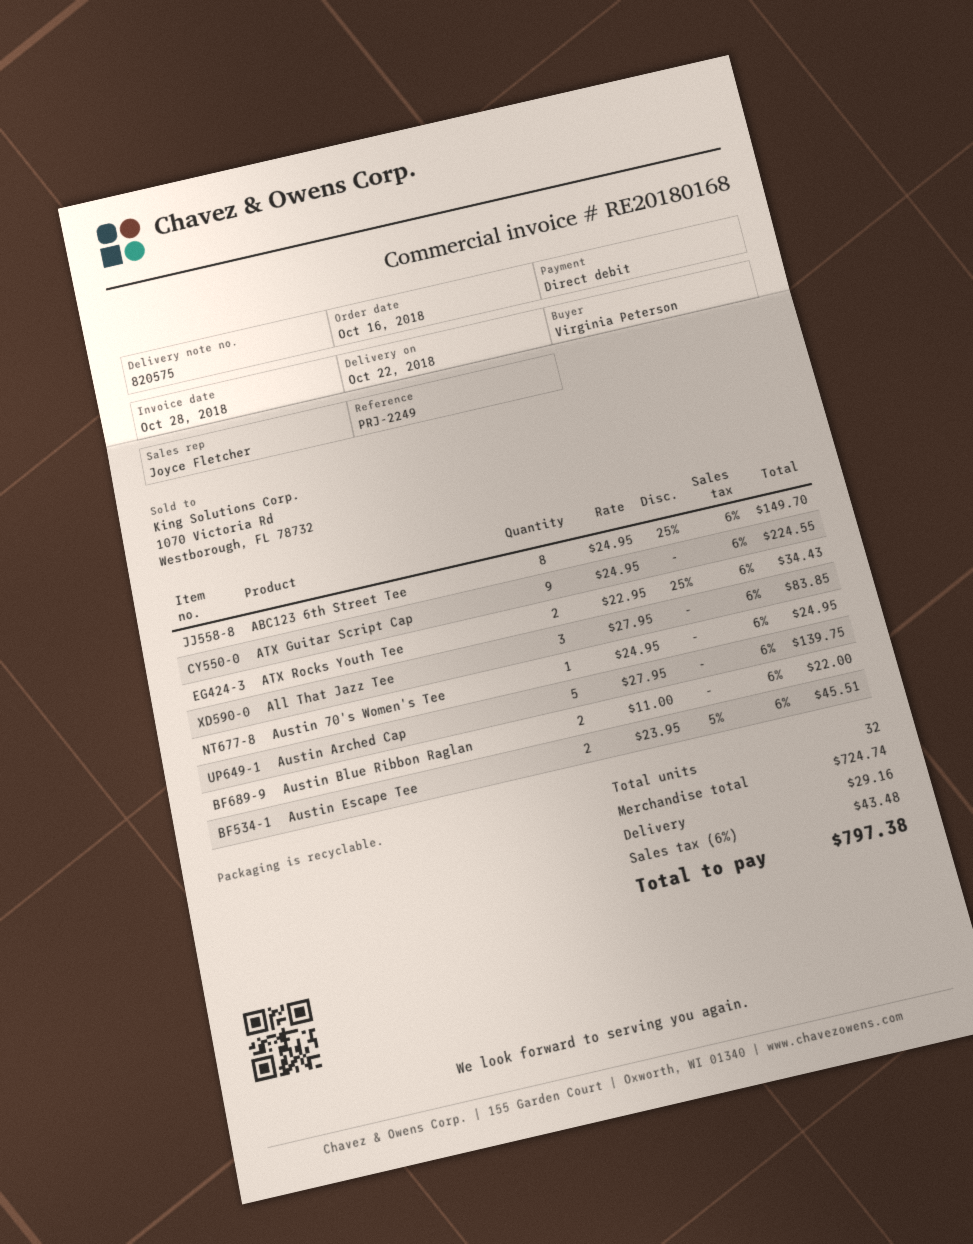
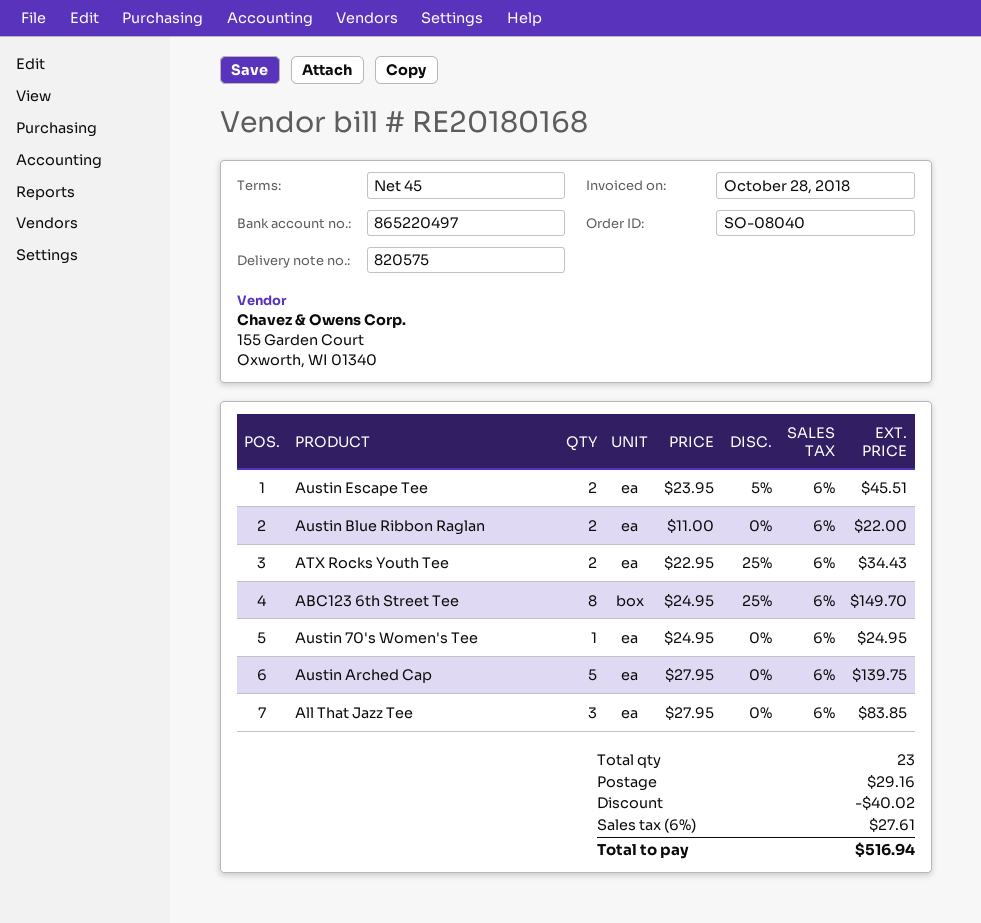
ATX Guitar Script Cap: 9 x 24.95 = 224.55 -> none
total quantity: 32 -> 23
discount: none -> 40.02
tax: 6% = 43.48 -> 6% = 27.61
total: 797.38 -> 516.94

